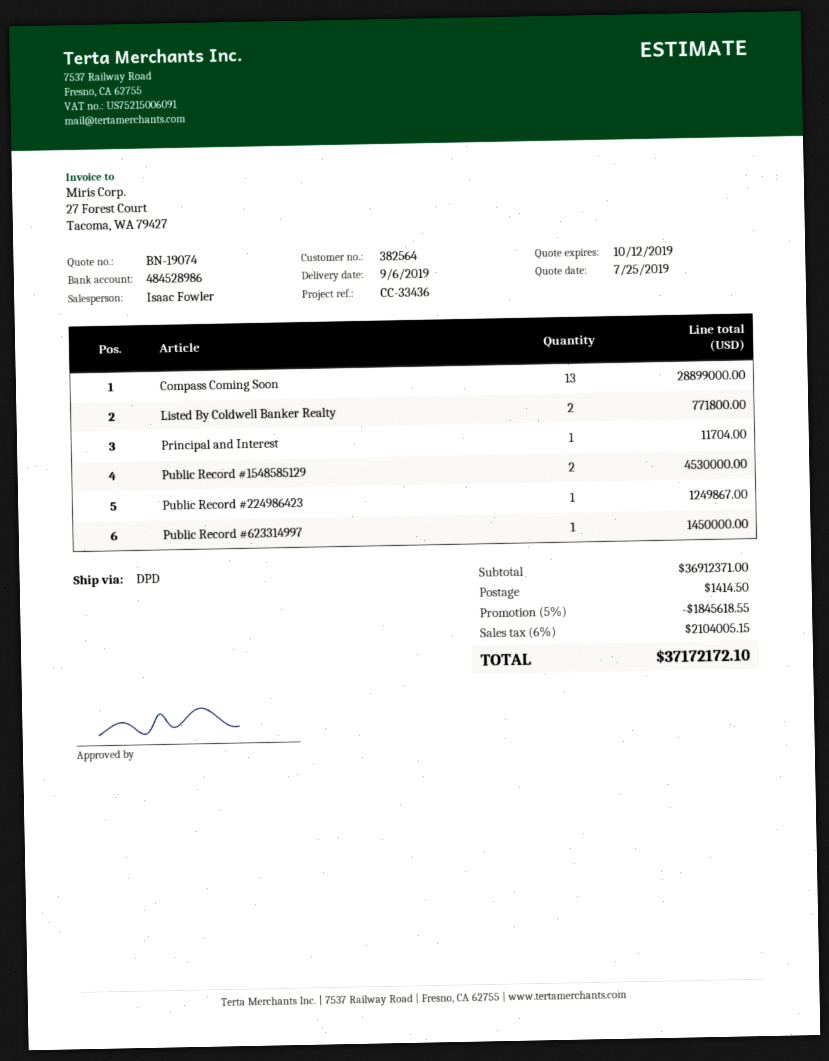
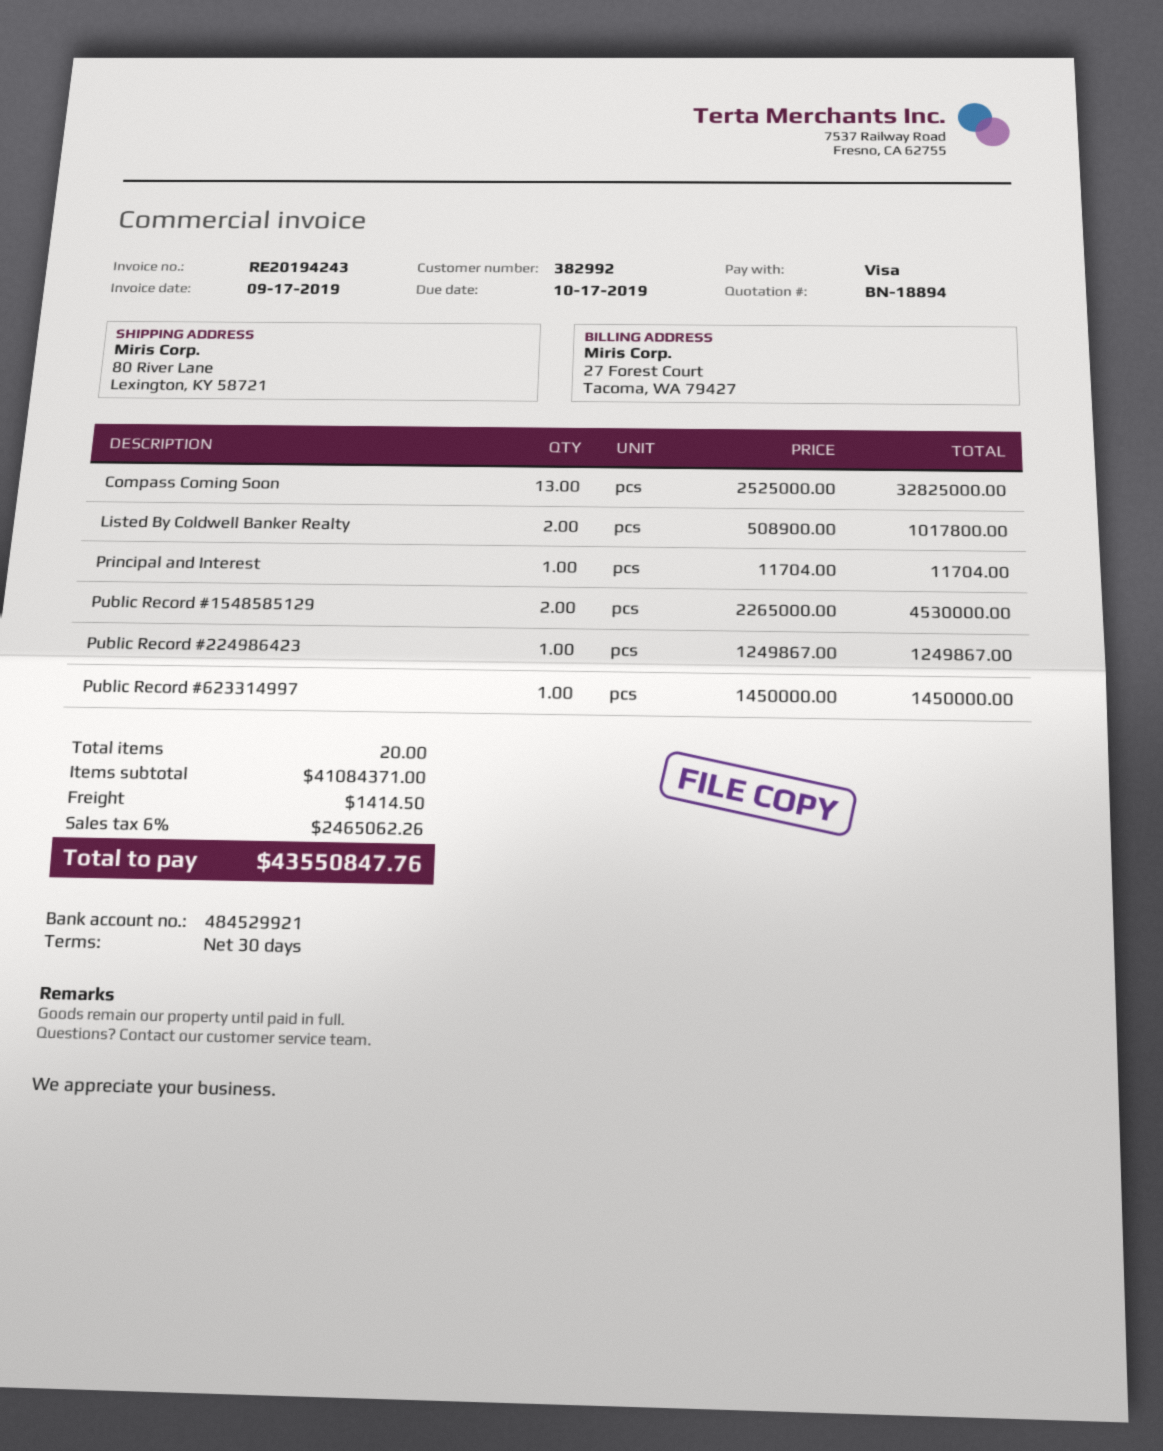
quote number: BN-19074 -> BN-18894
customer number: 382564 -> 382992
bank account: 484528986 -> 484529921
Compass Coming Soon: 13 for 28899000.00 -> 13 for 32825000.00
Listed By Coldwell Banker Realty: 2 for 771800.00 -> 2 for 1017800.00
subtotal: 36912371.00 -> 41084371.00
discount: 5% = 1845618.55 -> none
tax: 6% = 2104005.15 -> 6% = 2465062.26
total: 37172172.10 -> 43550847.76

